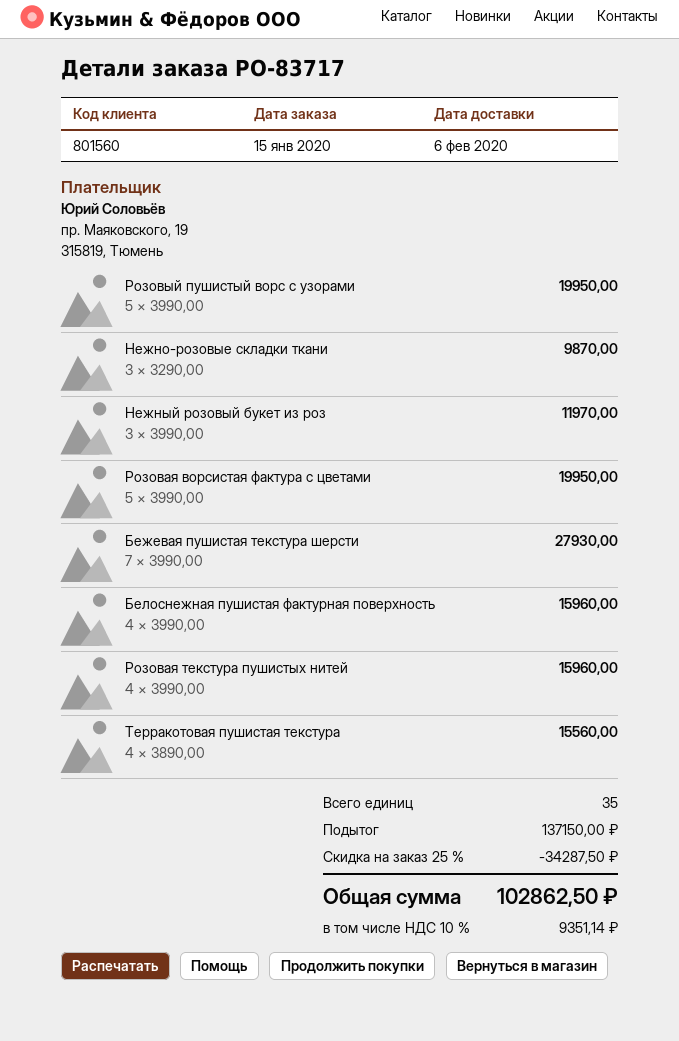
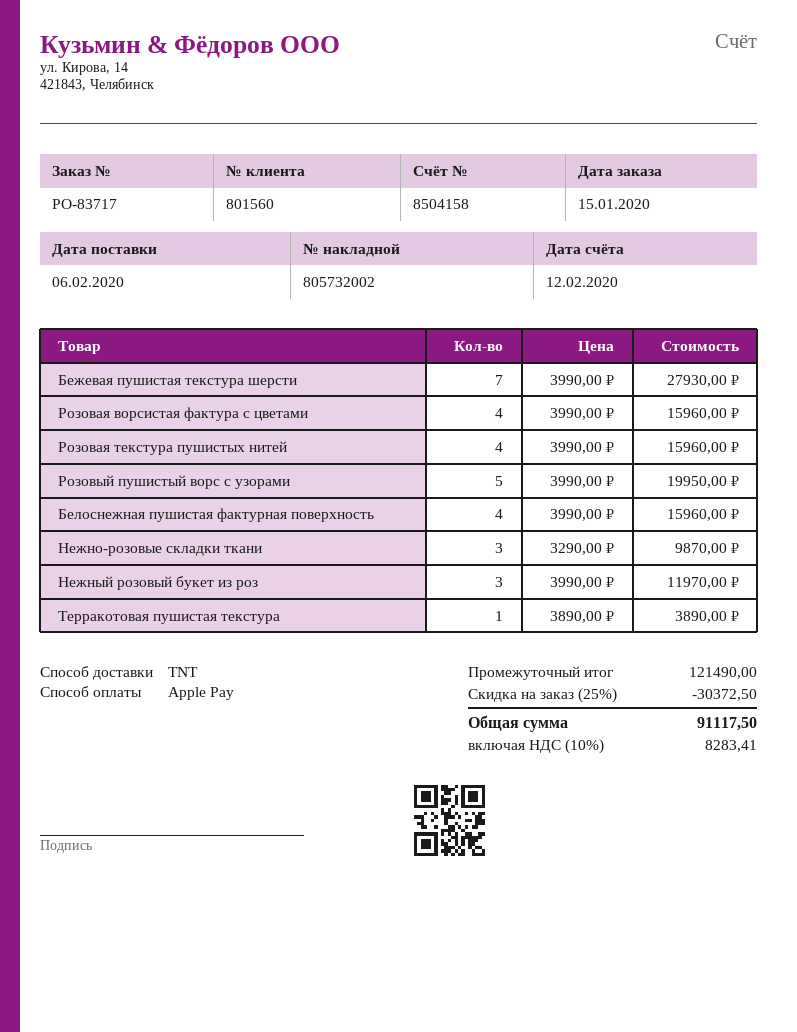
Розовая ворсистая фактура с цветами: 5 x 3990.00 = 19950.00 -> 4 x 3990.00 = 15960.00
Терракотовая пушистая текстура: 4 x 3890.00 = 15560.00 -> 1 x 3890.00 = 3890.00
subtotal: 137150.00 -> 121490.00
discount: 25% = 34287.50 -> 25% = 30372.50
tax: 10% = 9351.14 -> 10% = 8283.41
total: 102862.50 -> 91117.50

